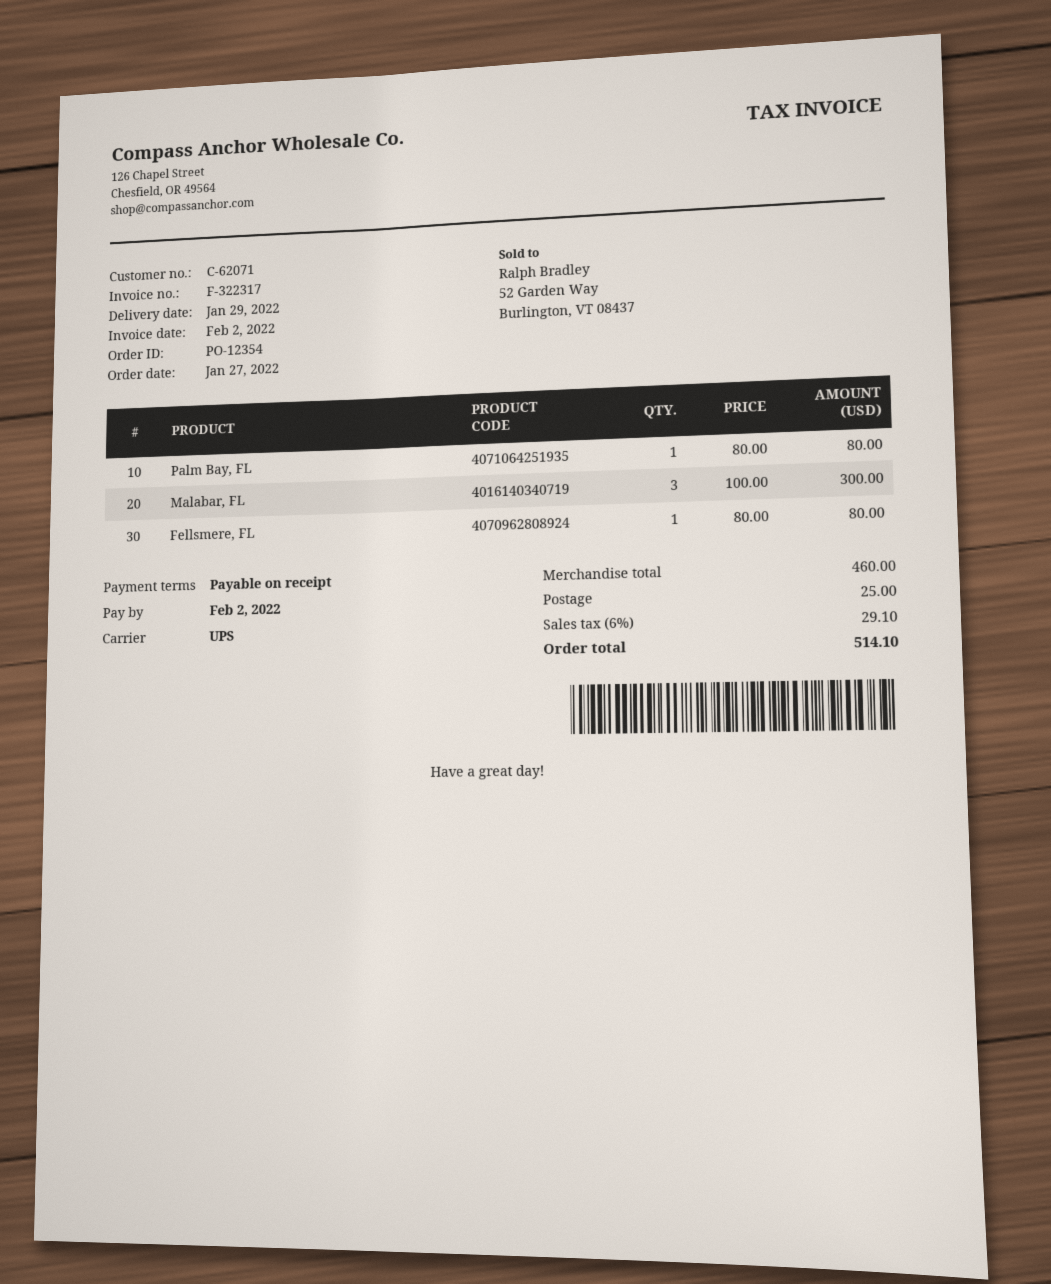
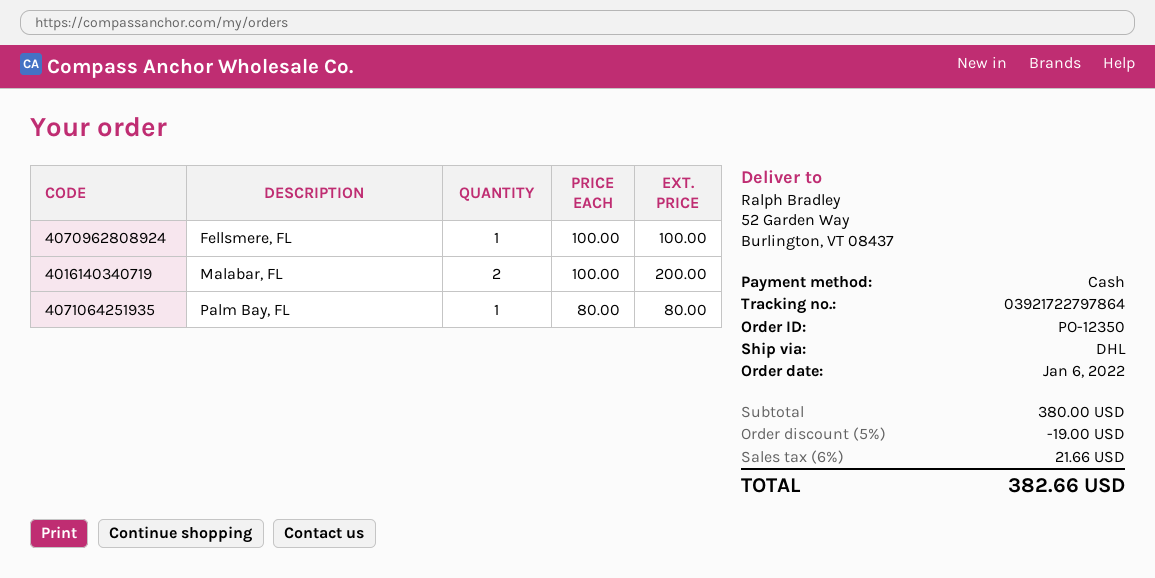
order number: PO-12354 -> PO-12350
order date: 2022-01-27 -> 2022-01-06
shipping method: UPS -> DHL
Malabar, FL: 3 x 100.00 = 300.00 -> 2 x 100.00 = 200.00
Fellsmere, FL: 1 x 80.00 = 80.00 -> 1 x 100.00 = 100.00
subtotal: 460.00 -> 380.00
discount: none -> 5% = 19.00
shipping: 25.00 -> none
tax: 6% = 29.10 -> 6% = 21.66
total: 514.10 -> 382.66

